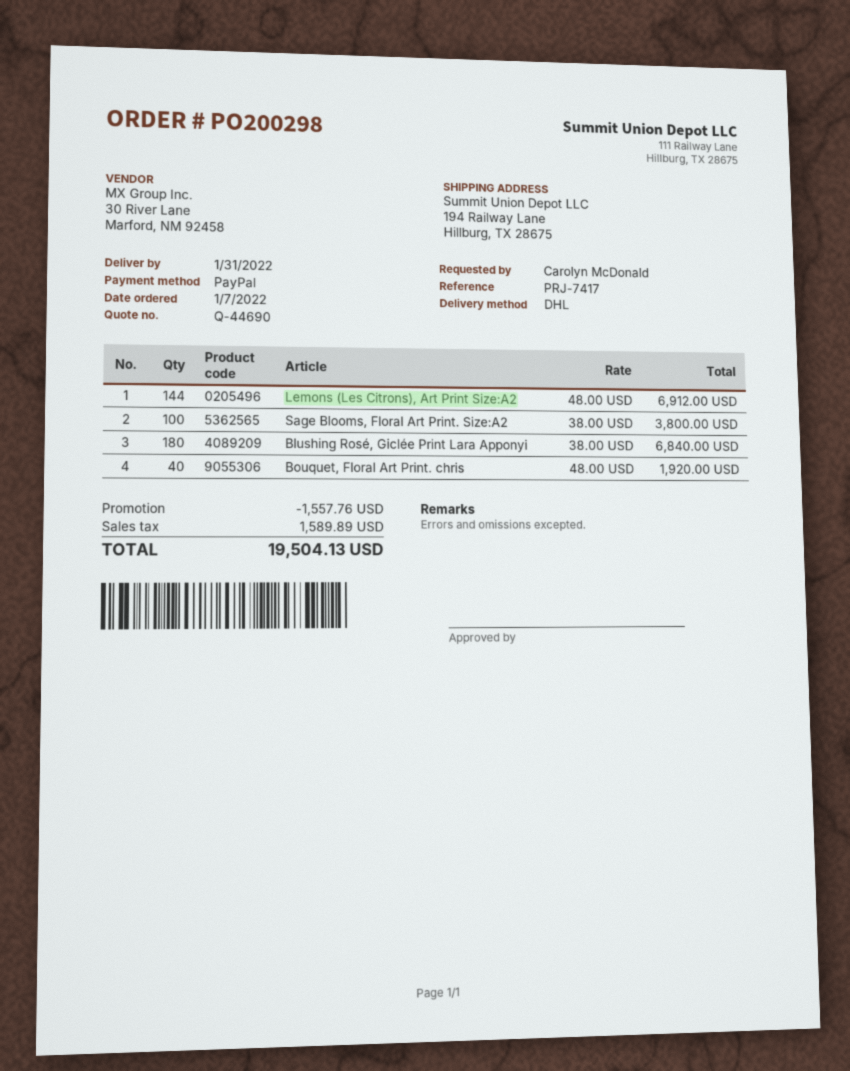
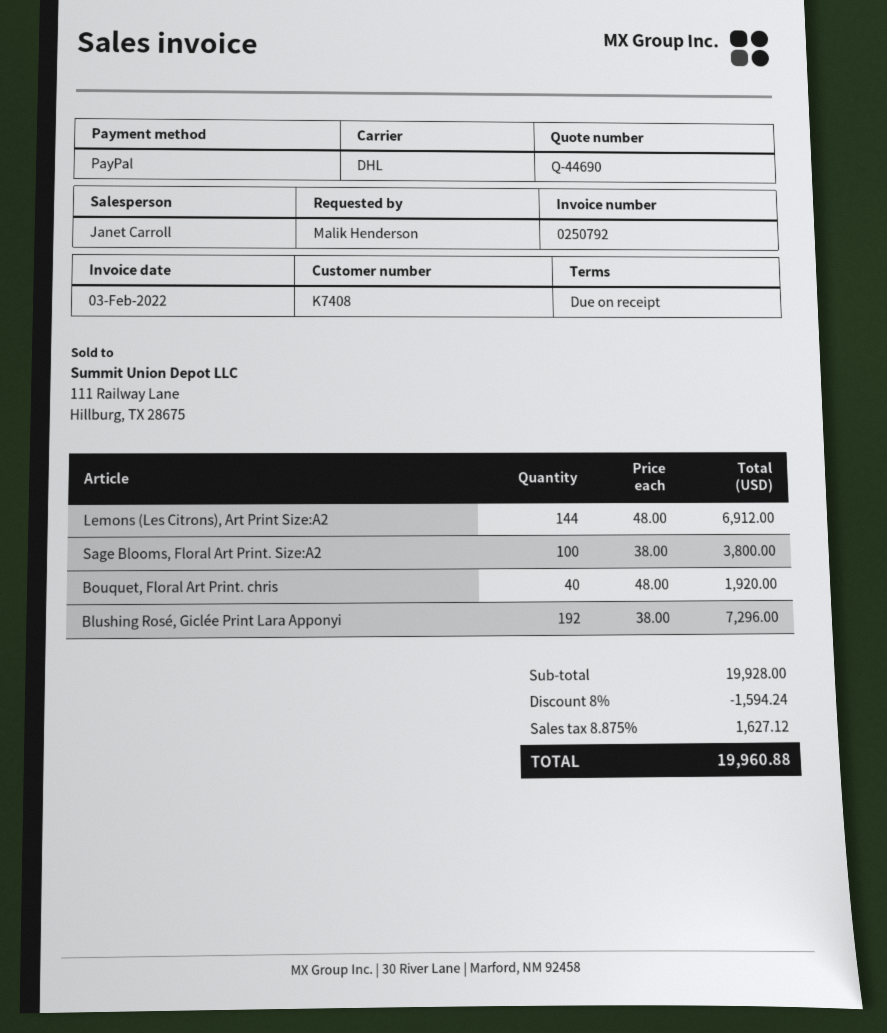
ordered by: Carolyn McDonald -> Malik Henderson
Blushing Rosé, Giclée Print Lara Apponyi: 180 x 38.00 = 6840.00 -> 192 x 38.00 = 7296.00
discount: 1557.76 -> 1594.24
tax: 1589.89 -> 1627.12
total: 19504.13 -> 19960.88

